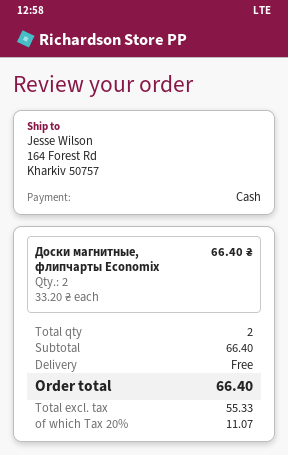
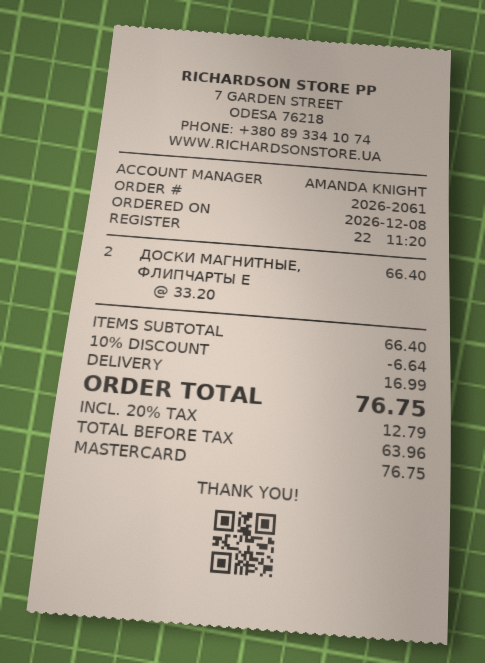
payment method: cash -> Mastercard
discount: none -> 10% = 6.64
shipping: 0.00 -> 16.99
net: 55.33 -> 63.96
tax: 20% = 11.07 -> 20% = 12.79
total: 66.40 -> 76.75

